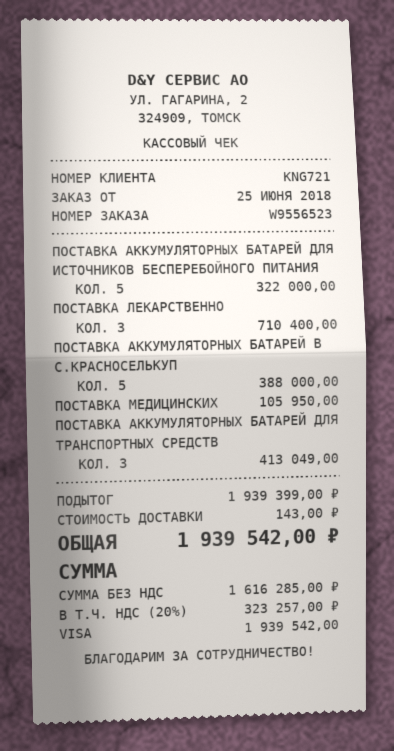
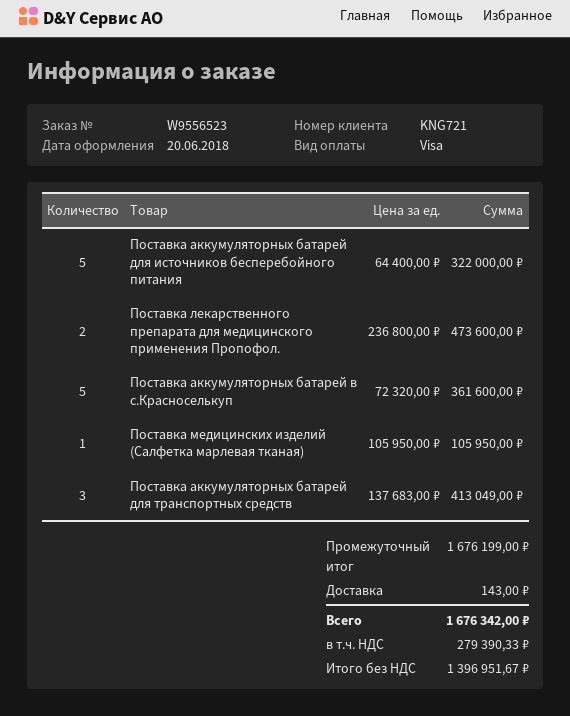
order date: 2018-06-25 -> 2018-06-20
ПОСТАВКА ЛЕКАРСТВЕННО: 3 for 710400.00 -> 2 for 473600.00
ПОСТАВКА АККУМУЛЯТОРНЫХ БАТАРЕЙ В С.КРАСНОСЕЛЬКУП: 5 for 388000.00 -> 5 for 361600.00
subtotal: 1939399.00 -> 1676199.00
net: 1616285.00 -> 1396951.67
tax: 323257.00 -> 279390.33
total: 1939542.00 -> 1676342.00

